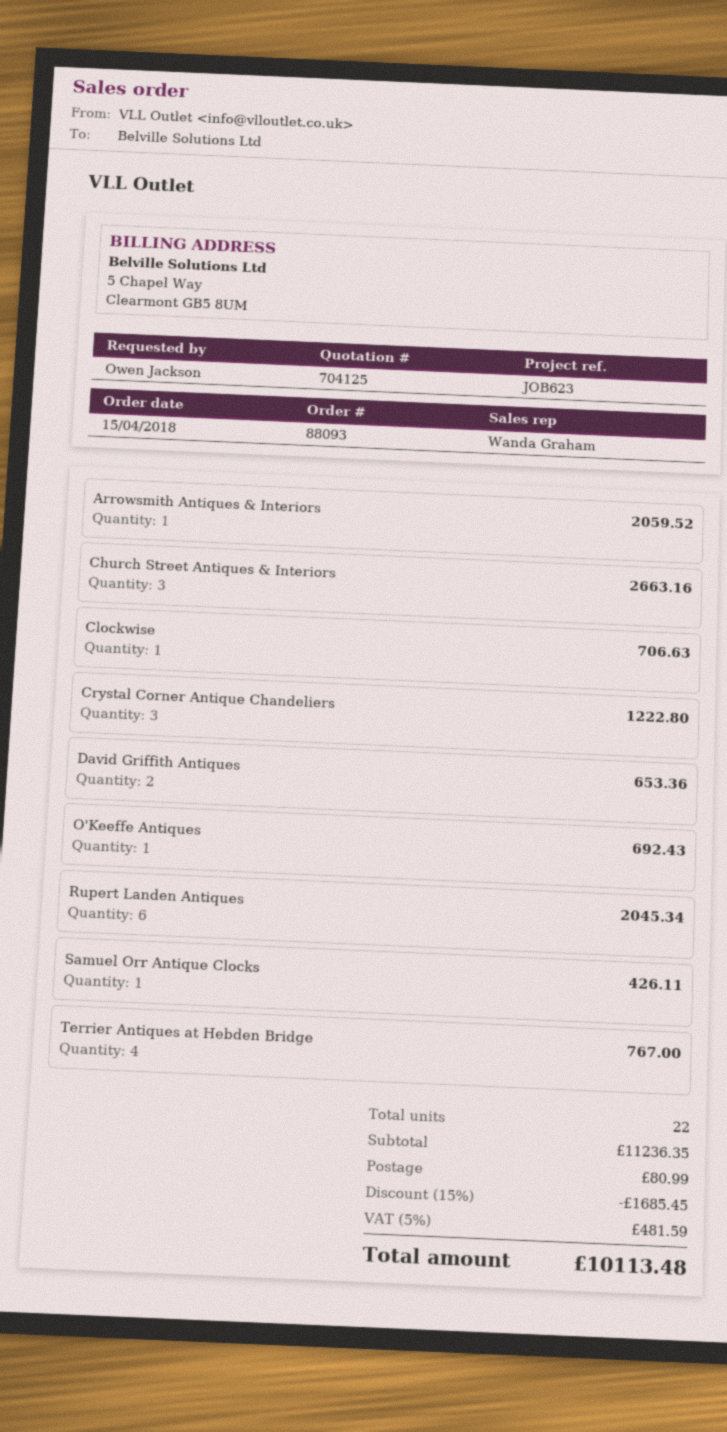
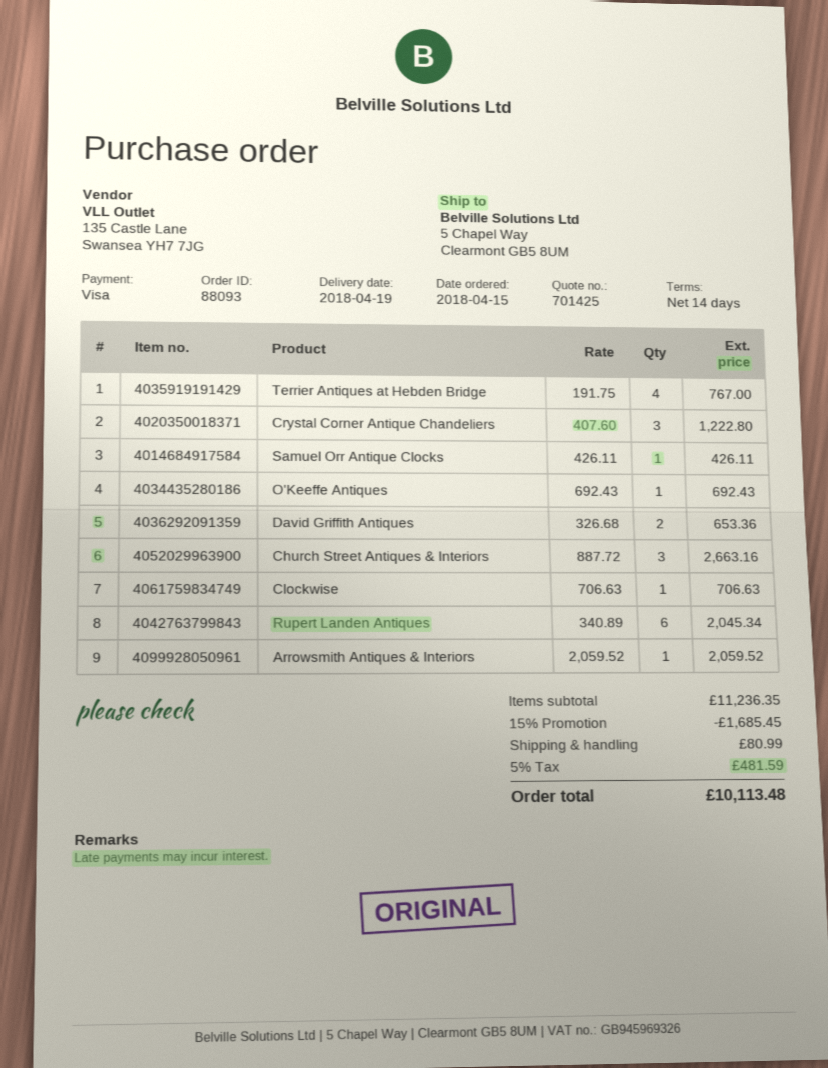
quote number: 704125 -> 701425

